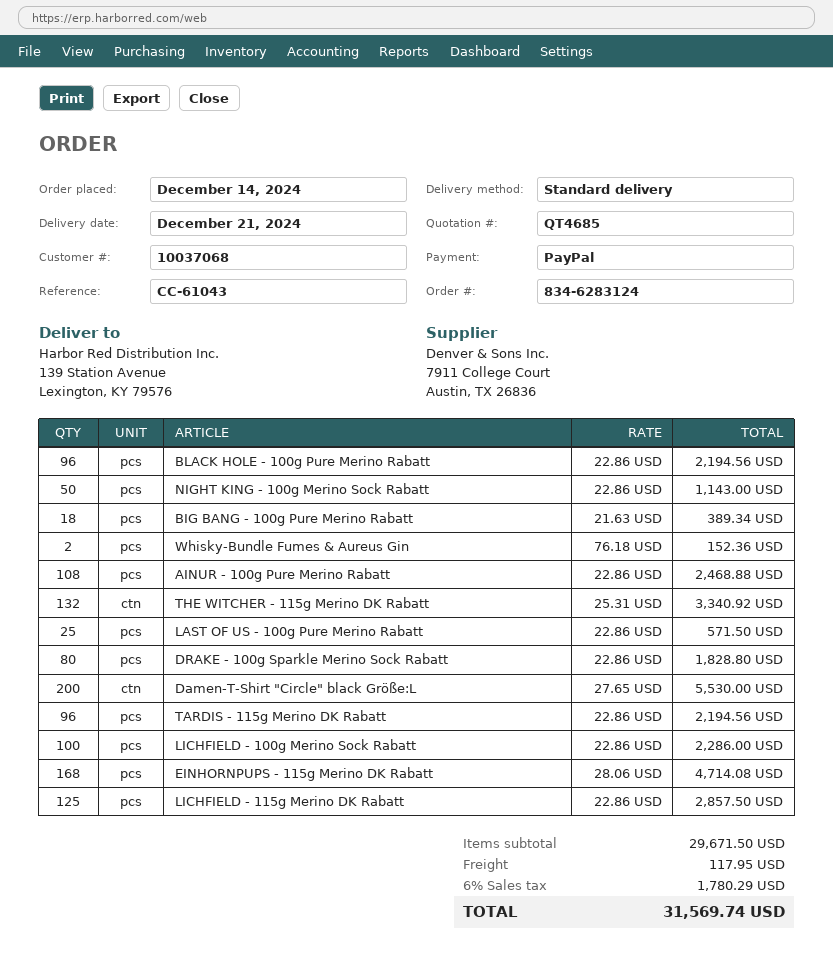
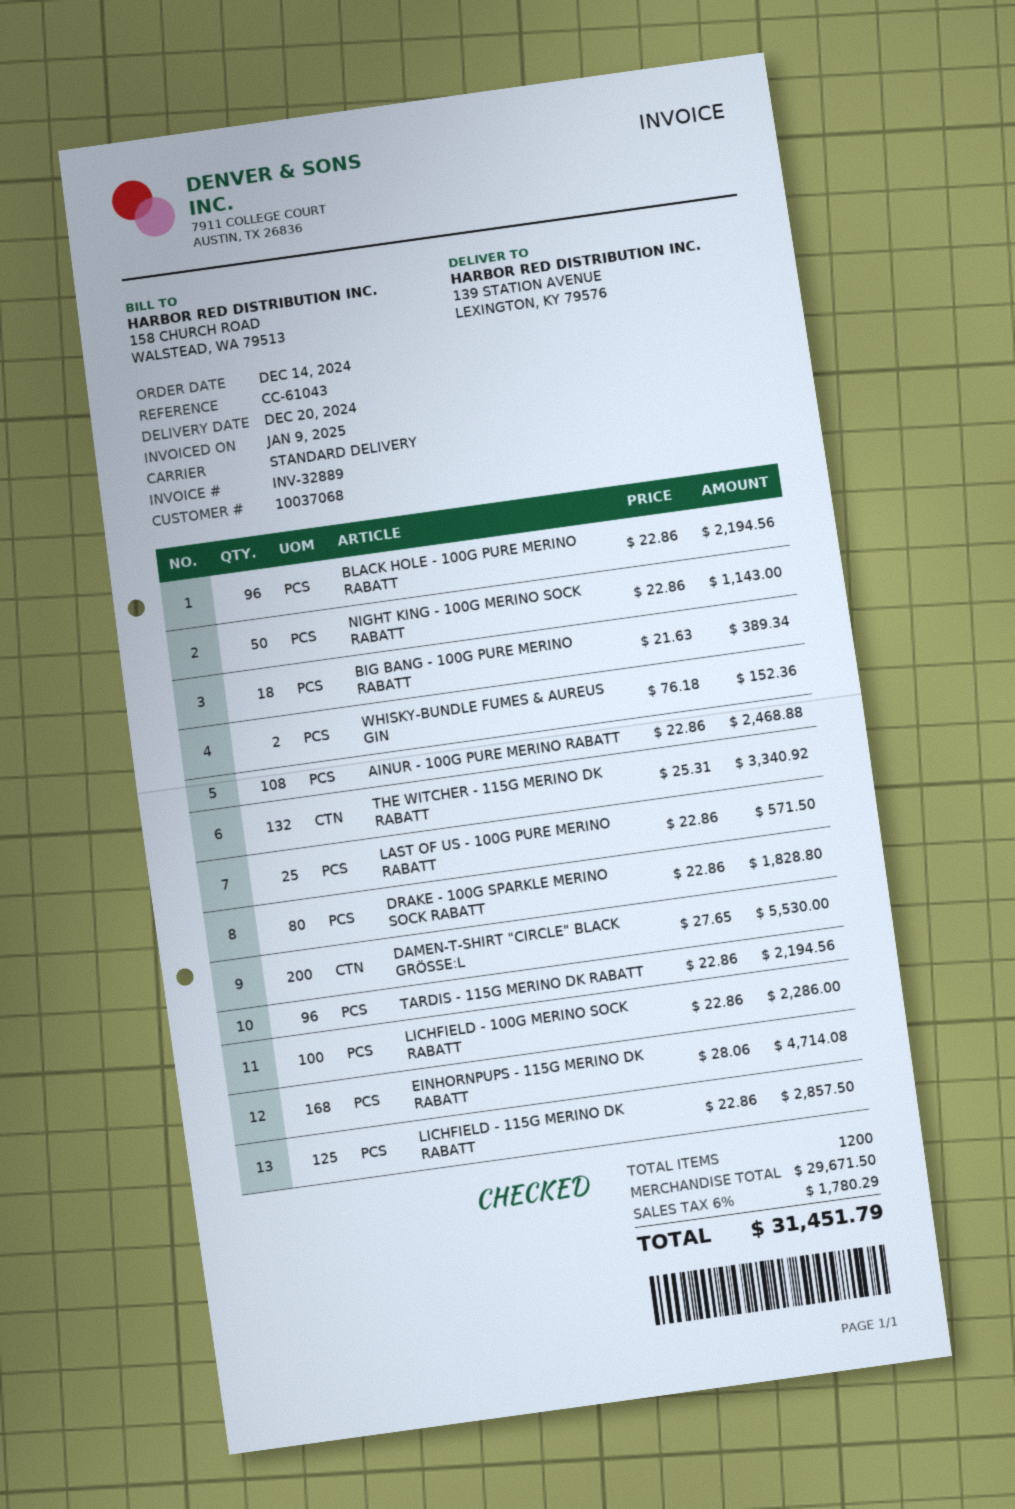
delivery date: 2024-12-21 -> 2024-12-20
shipping: 117.95 -> none
total: 31569.74 -> 31451.79

